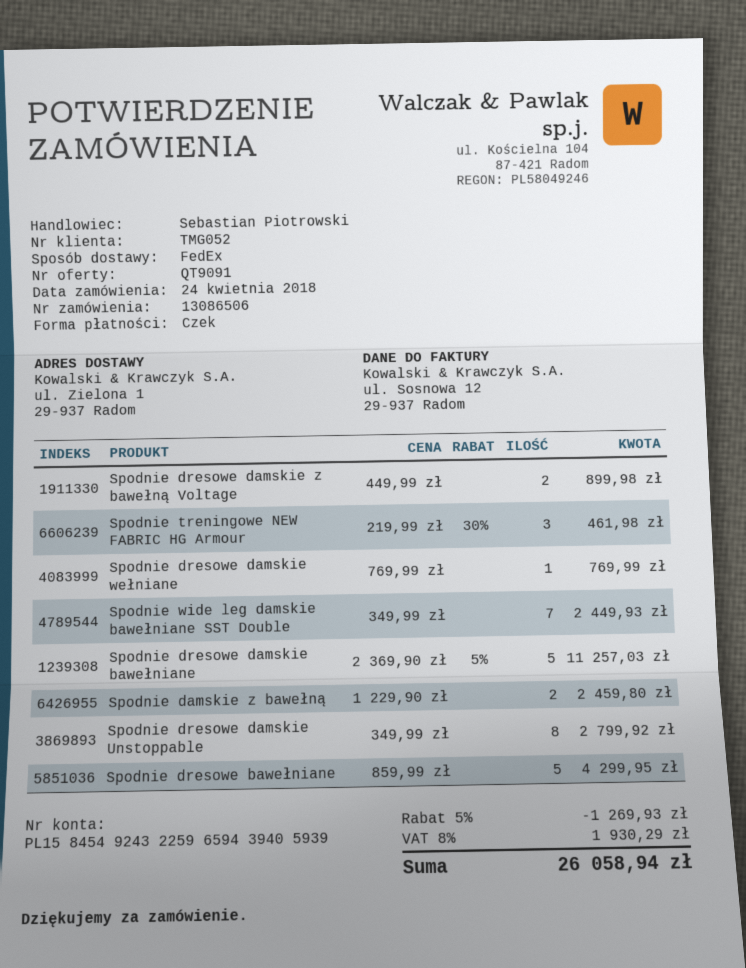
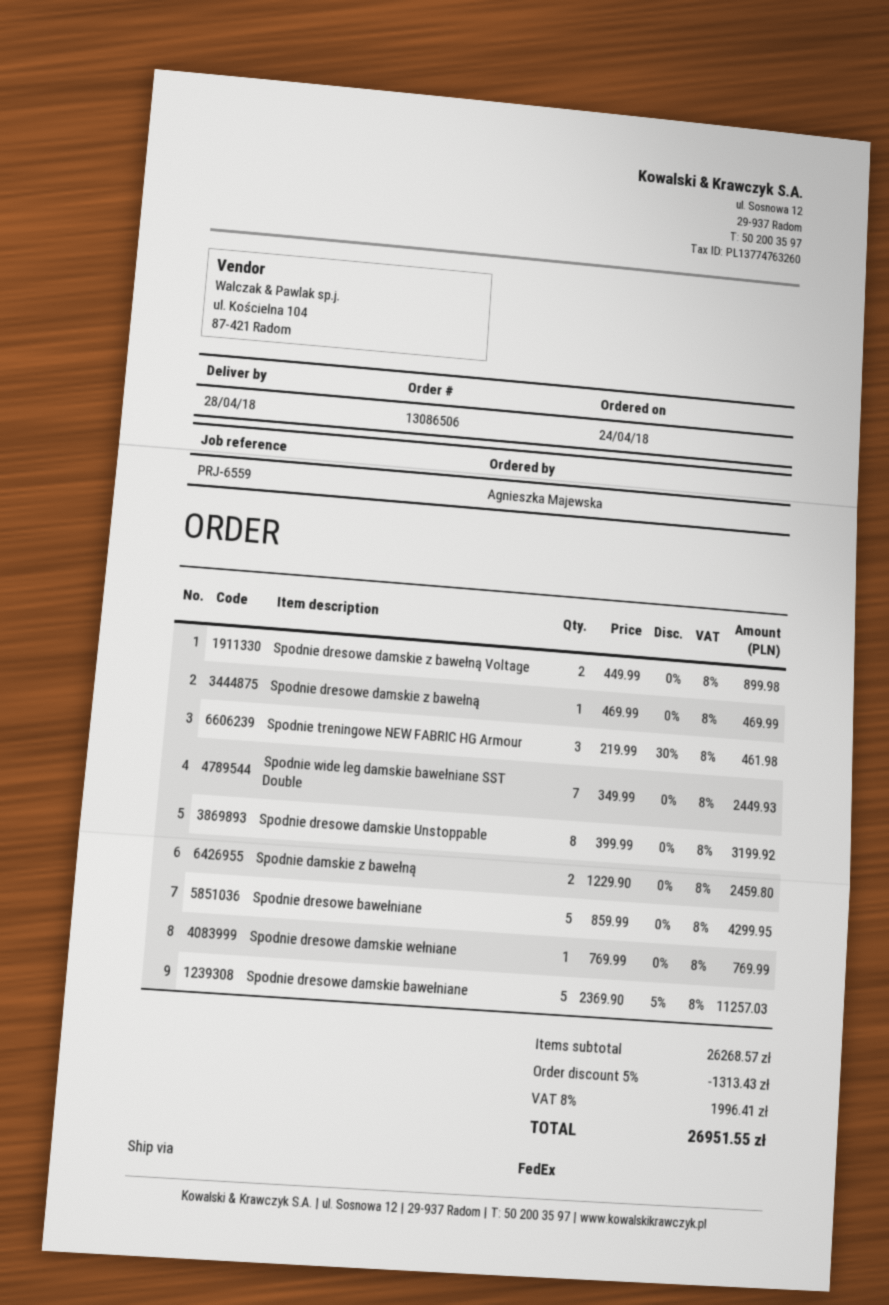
Spodnie dresowe damskie Unstoppable: 8 x 349.99 = 2799.92 -> 8 x 399.99 = 3199.92
Spodnie dresowe damskie z bawełną: none -> 1 x 469.99 = 469.99
discount: 5% = 1269.93 -> 5% = 1313.43
tax: 8% = 1930.29 -> 8% = 1996.41
total: 26058.94 -> 26951.55

